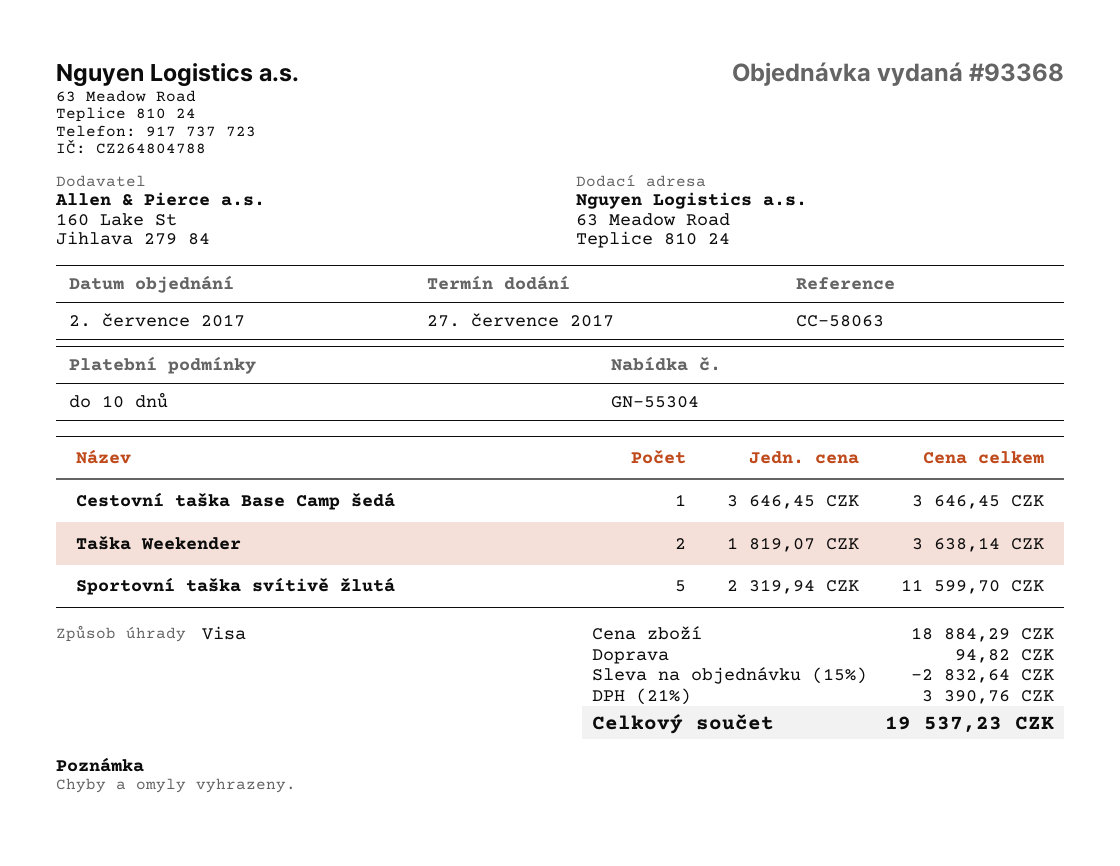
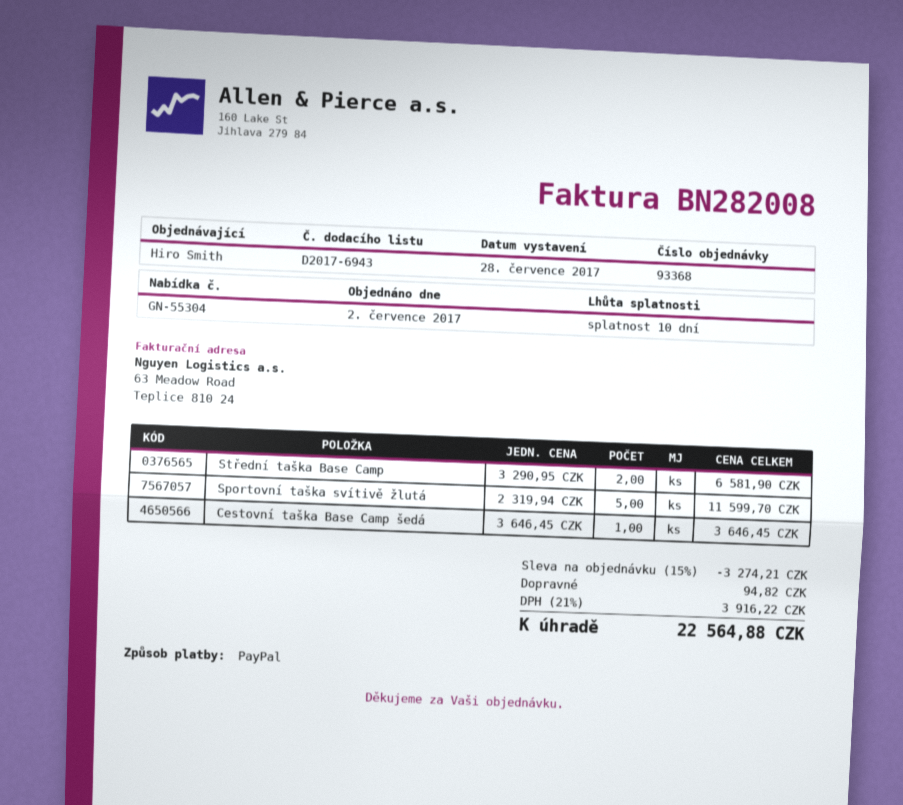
payment method: Visa -> PayPal
Taška Weekender: 2 x 1819.07 = 3638.14 -> none
Střední taška Base Camp: none -> 2 x 3290.95 = 6581.90
discount: 15% = 2832.64 -> 15% = 3274.21
tax: 21% = 3390.76 -> 21% = 3916.22
total: 19537.23 -> 22564.88

